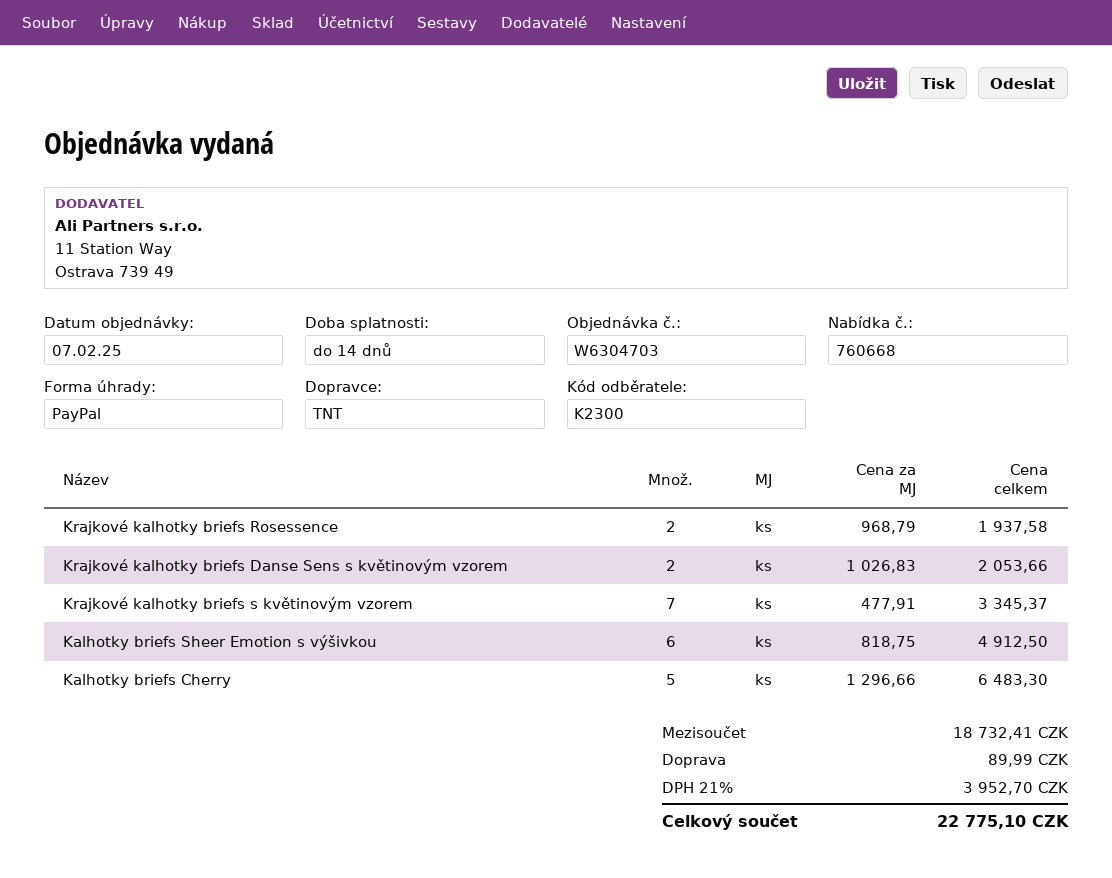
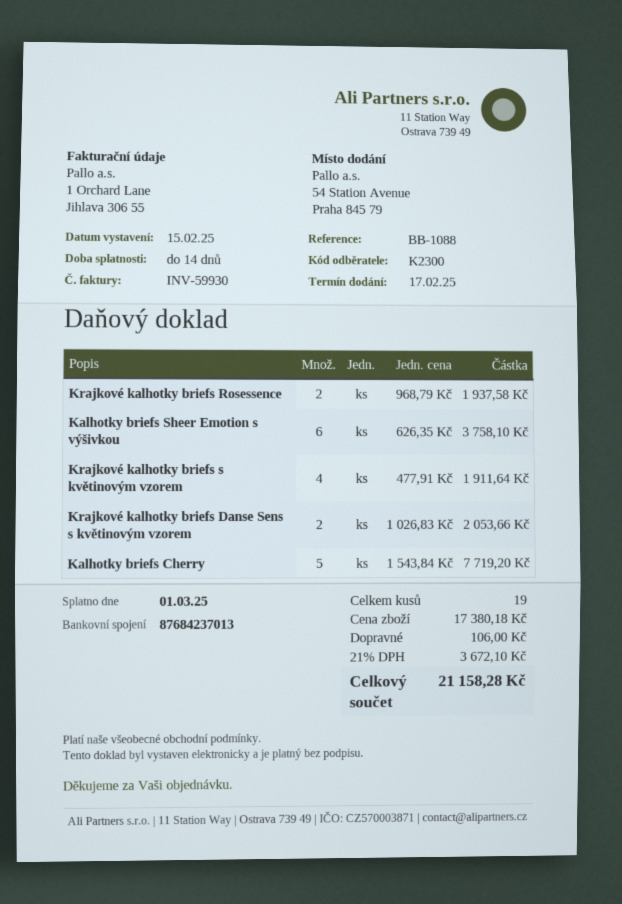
Krajkové kalhotky briefs s květinovým vzorem: 7 x 477.91 = 3345.37 -> 4 x 477.91 = 1911.64
Kalhotky briefs Sheer Emotion s výšivkou: 6 x 818.75 = 4912.50 -> 6 x 626.35 = 3758.10
Kalhotky briefs Cherry: 5 x 1296.66 = 6483.30 -> 5 x 1543.84 = 7719.20
subtotal: 18732.41 -> 17380.18
shipping: 89.99 -> 106.00
tax: 21% = 3952.70 -> 21% = 3672.10
total: 22775.10 -> 21158.28

